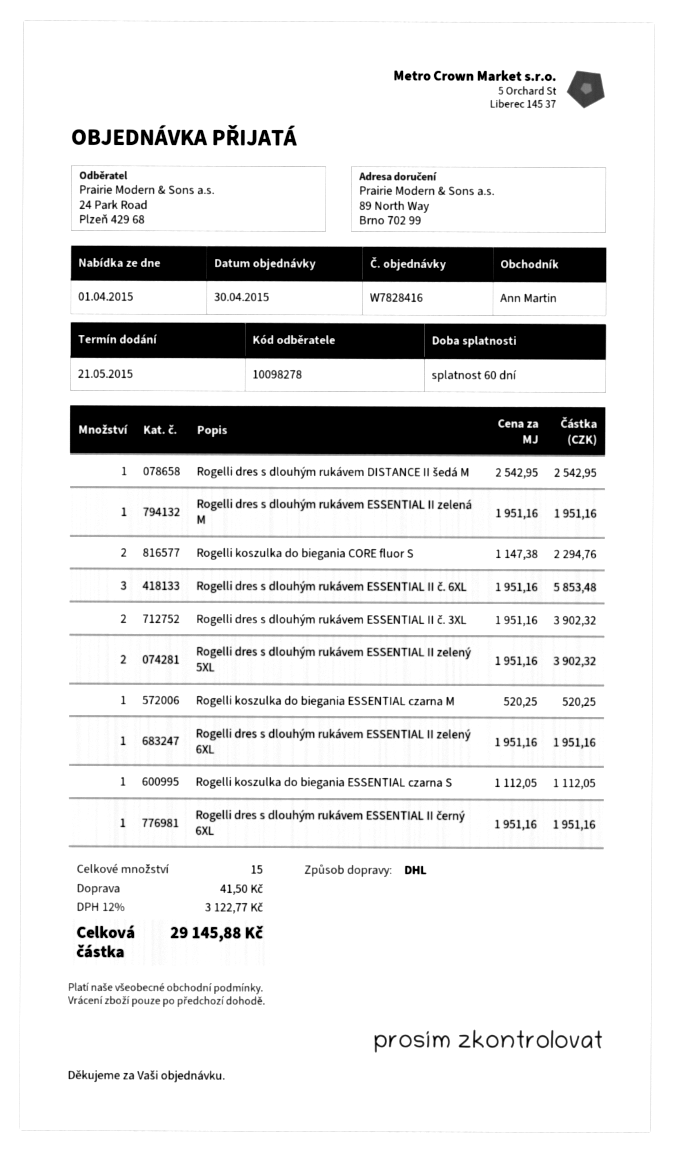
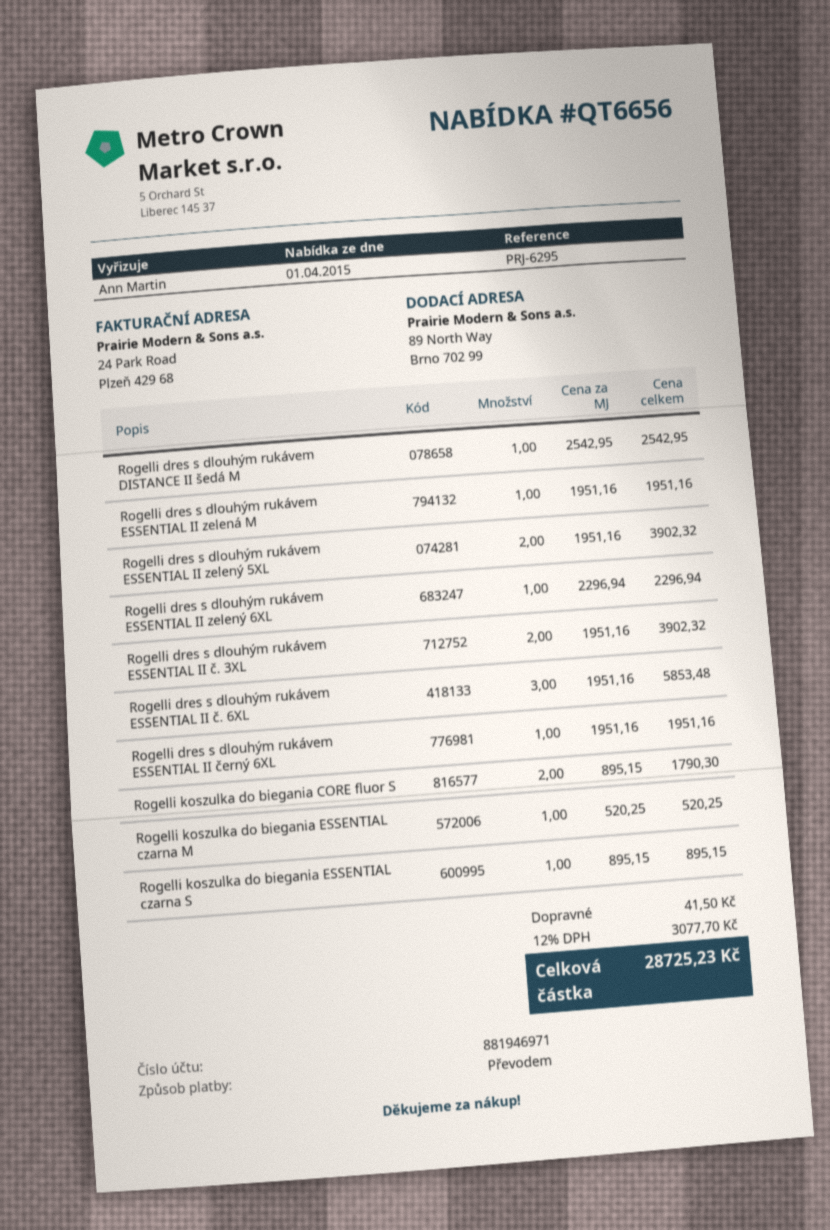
Rogelli koszulka do biegania CORE fluor S: 2 x 1147.38 = 2294.76 -> 2 x 895.15 = 1790.30
Rogelli dres s dlouhým rukávem ESSENTIAL II zelený 6XL: 1 x 1951.16 = 1951.16 -> 1 x 2296.94 = 2296.94
Rogelli koszulka do biegania ESSENTIAL czarna S: 1 x 1112.05 = 1112.05 -> 1 x 895.15 = 895.15
tax: 12% = 3122.77 -> 12% = 3077.70
total: 29145.88 -> 28725.23

